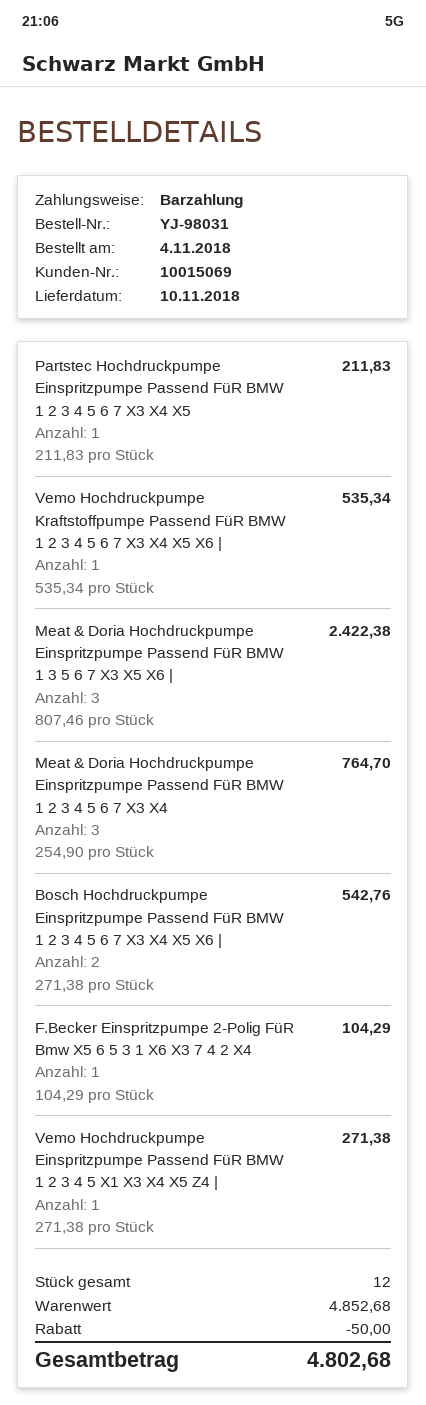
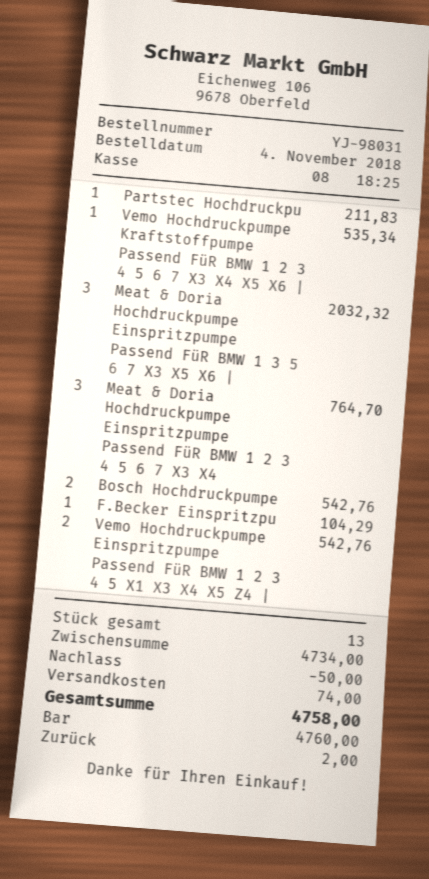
Meat & Doria Hochdruckpumpe Einspritzpumpe Passend FüR BMW 1 3 5 6 7 X3 X5 X6 |: 3 for 2422.38 -> 3 for 2032.32
Vemo Hochdruckpumpe Einspritzpumpe Passend FüR BMW 1 2 3 4 5 X1 X3 X4 X5 Z4 |: 1 for 271.38 -> 2 for 542.76
total quantity: 12 -> 13
subtotal: 4852.68 -> 4734.00
shipping: none -> 74.00
total: 4802.68 -> 4758.00

